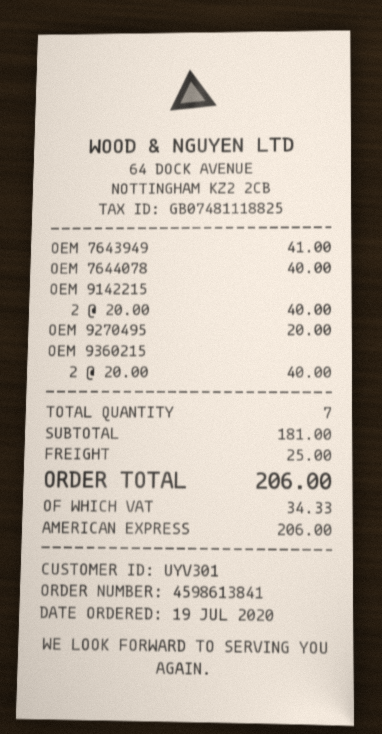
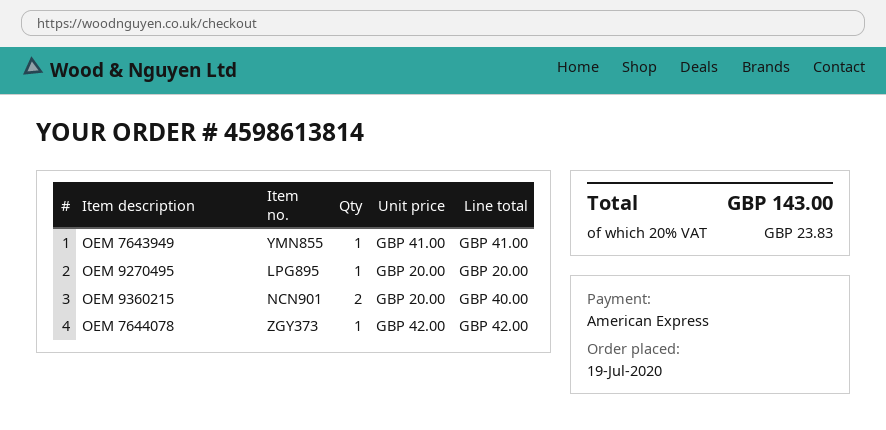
order number: 4598613841 -> 4598613814
OEM 7644078: 1 x 40.00 = 40.00 -> 1 x 42.00 = 42.00
OEM 9142215: 2 x 20.00 = 40.00 -> none
shipping: 25.00 -> none
tax: 34.33 -> 23.83
total: 206.00 -> 143.00

